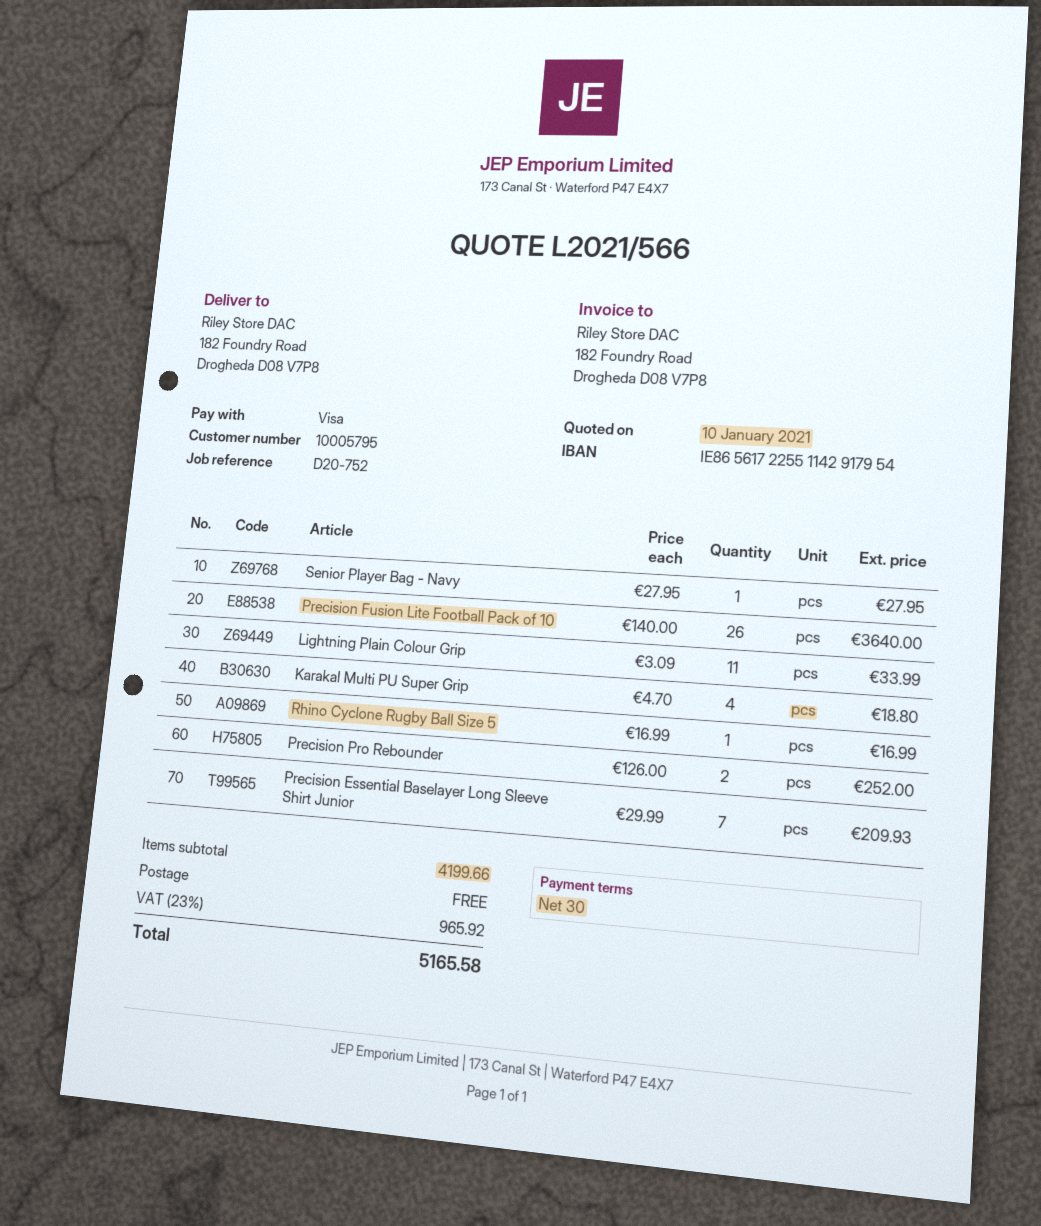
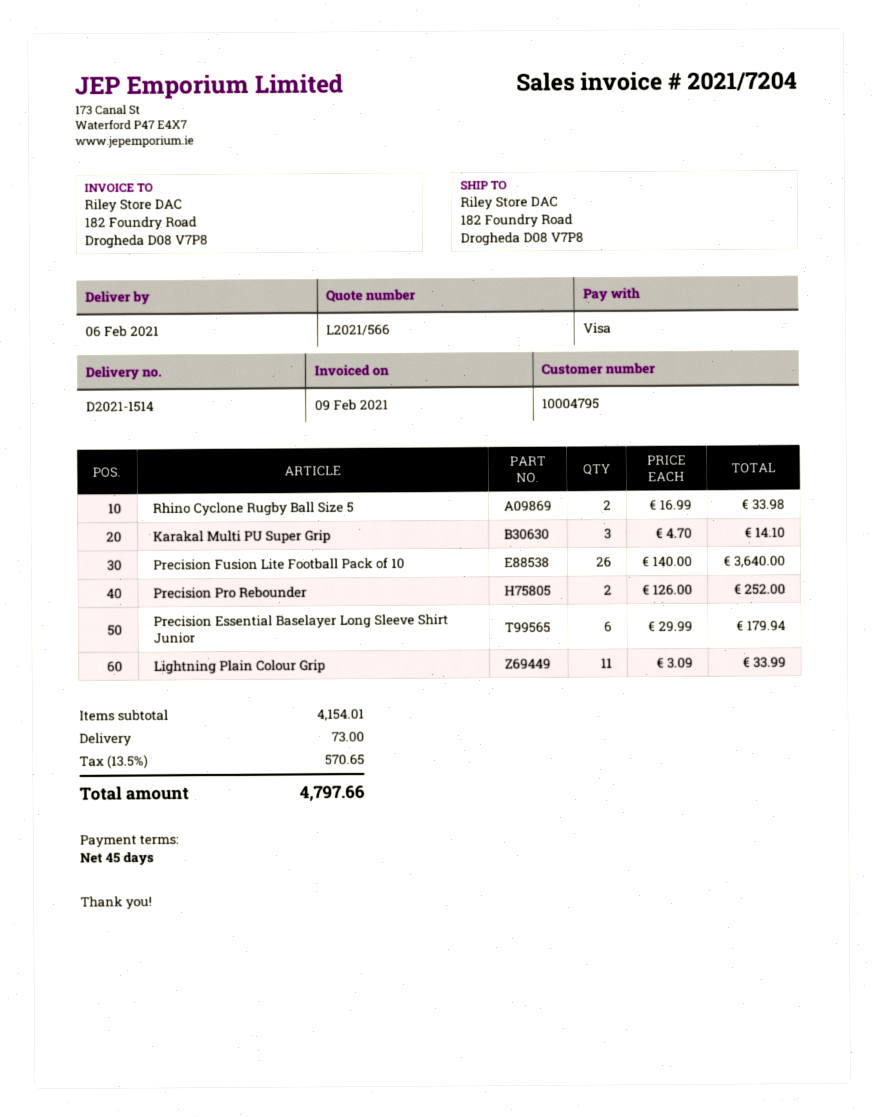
payment terms: 30 days -> 45 days
customer number: 10005795 -> 10004795
Senior Player Bag - Navy: 1 x 27.95 = 27.95 -> none
Karakal Multi PU Super Grip: 4 x 4.70 = 18.80 -> 3 x 4.70 = 14.10
Rhino Cyclone Rugby Ball Size 5: 1 x 16.99 = 16.99 -> 2 x 16.99 = 33.98
Precision Essential Baselayer Long Sleeve Shirt Junior: 7 x 29.99 = 209.93 -> 6 x 29.99 = 179.94
subtotal: 4199.66 -> 4154.01
shipping: 0.00 -> 73.00
tax: 23% = 965.92 -> 13.5% = 570.65
total: 5165.58 -> 4797.66

